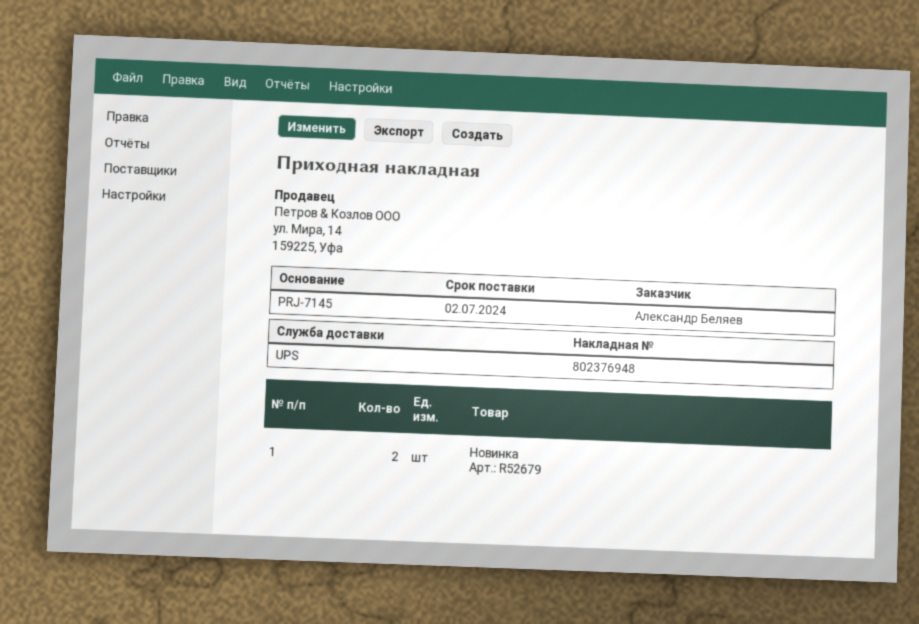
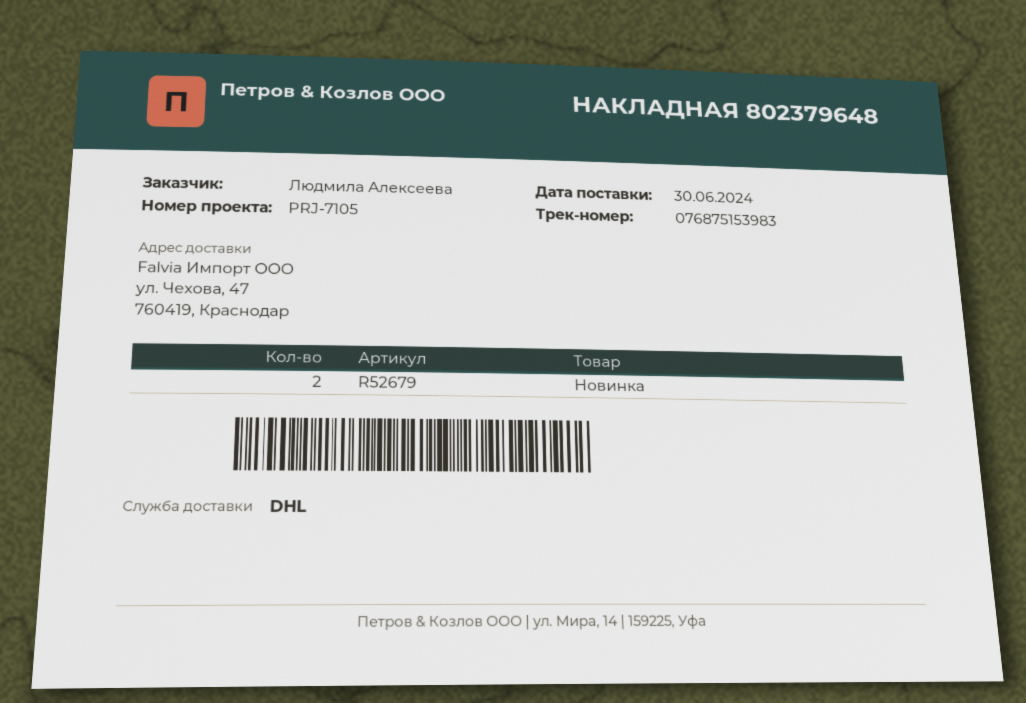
delivery note number: 802376948 -> 802379648
delivery date: 2024-07-02 -> 2024-06-30
reference: PRJ-7145 -> PRJ-7105
ordered by: Александр Беляев -> Людмила Алексеева
shipping method: UPS -> DHL

